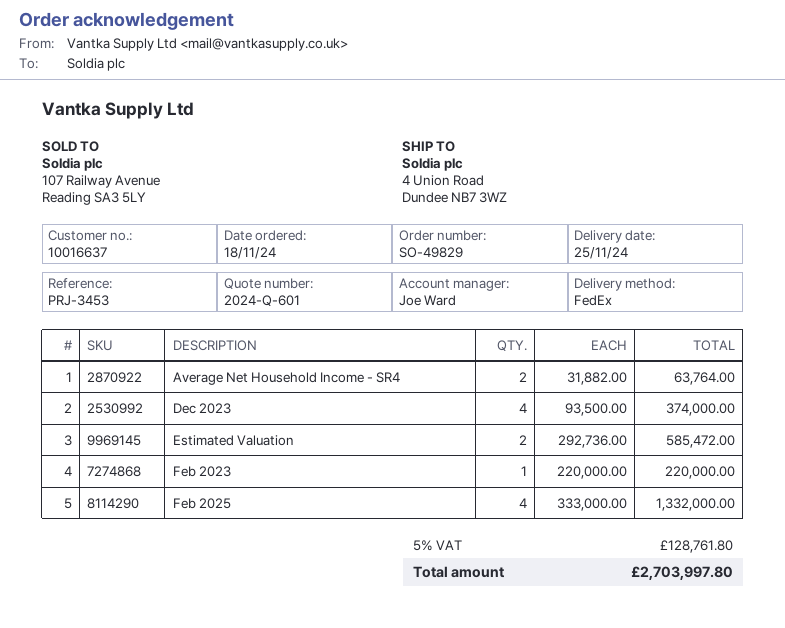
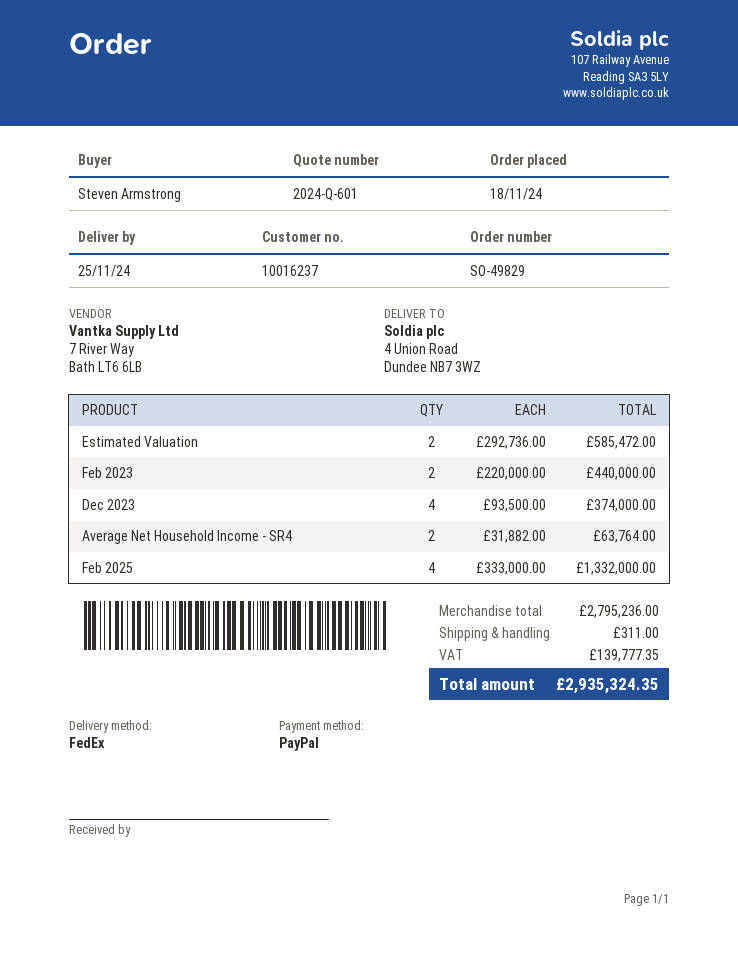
customer number: 10016637 -> 10016237
Feb 2023: 1 x 220000.00 = 220000.00 -> 2 x 220000.00 = 440000.00
shipping: none -> 311.00
tax: 128761.80 -> 139777.35
total: 2703997.80 -> 2935324.35

